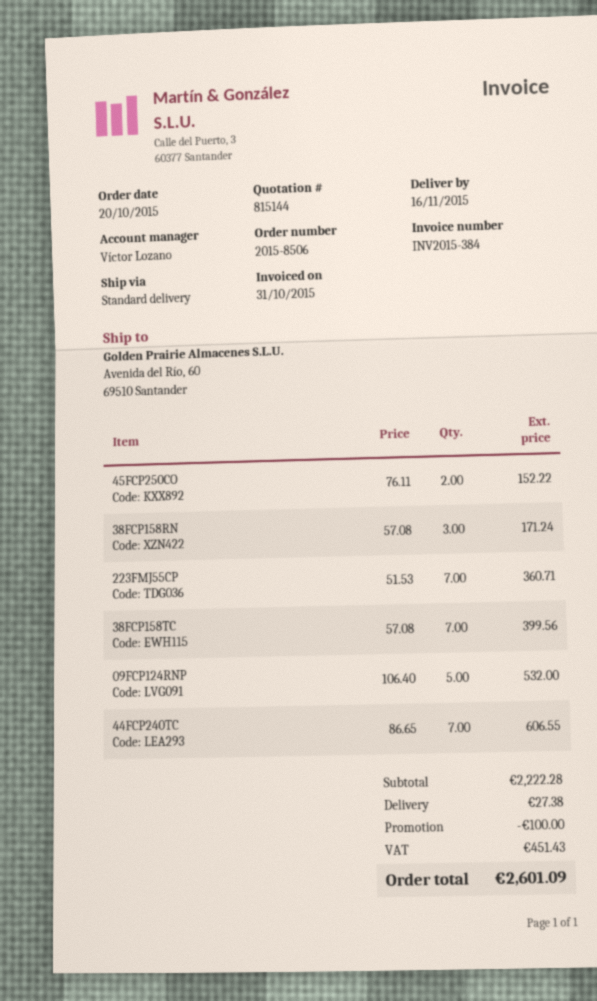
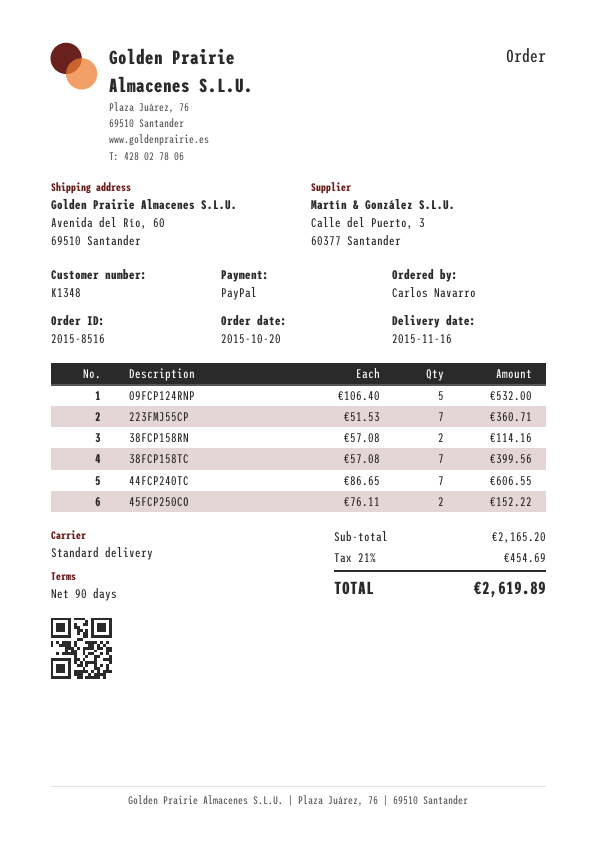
order number: 2015-8506 -> 2015-8516
38FCP158RN: 3 x 57.08 = 171.24 -> 2 x 57.08 = 114.16
subtotal: 2222.28 -> 2165.20
discount: 100.00 -> none
shipping: 27.38 -> none
tax: 451.43 -> 454.69
total: 2601.09 -> 2619.89

